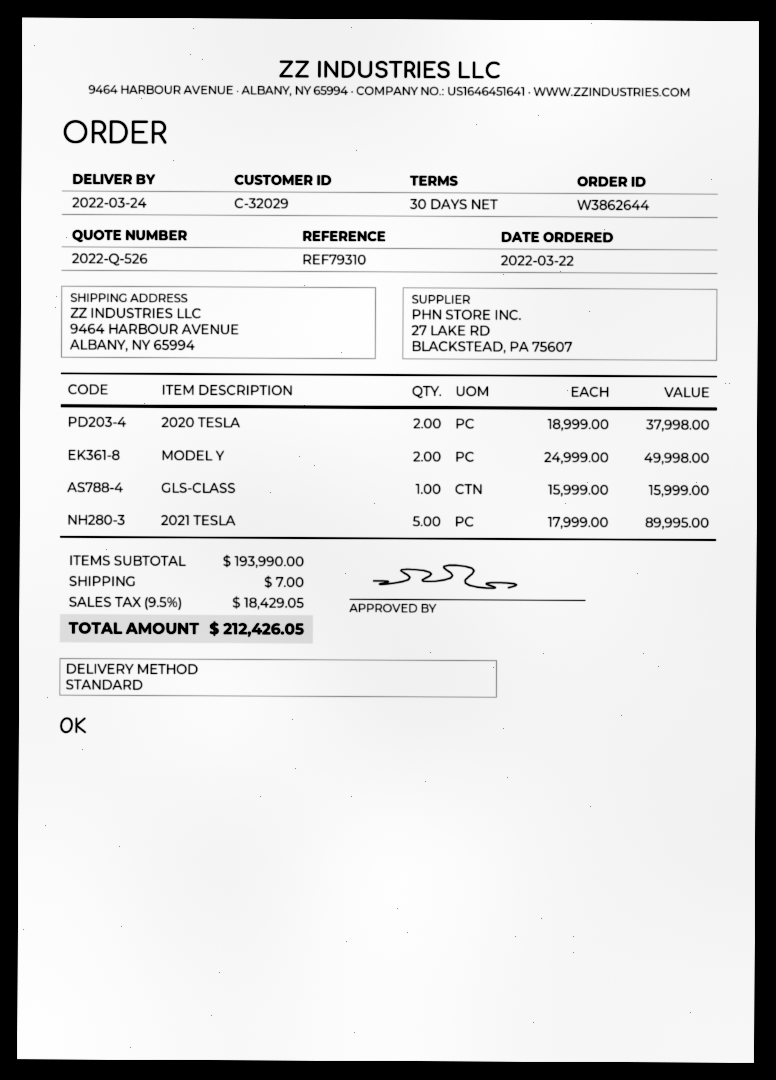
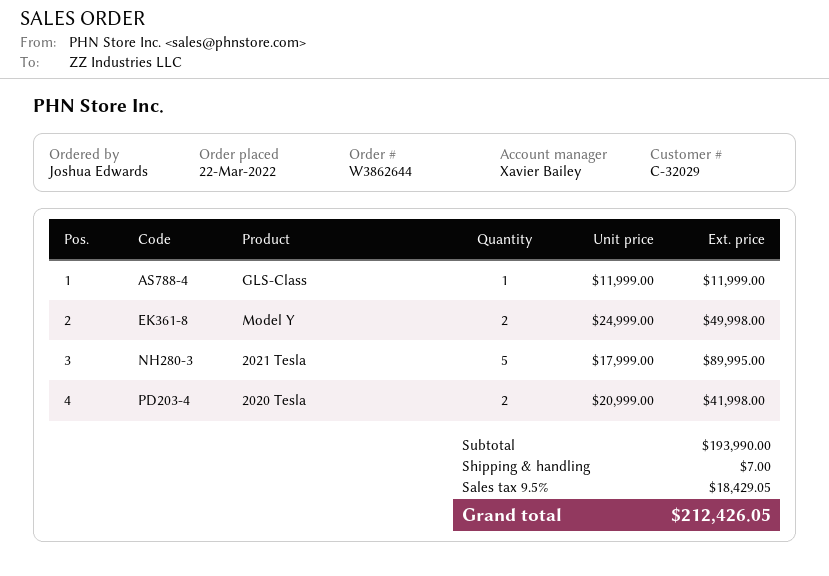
2020 TESLA: 2 x 18999.00 = 37998.00 -> 2 x 20999.00 = 41998.00
GLS-CLASS: 1 x 15999.00 = 15999.00 -> 1 x 11999.00 = 11999.00

